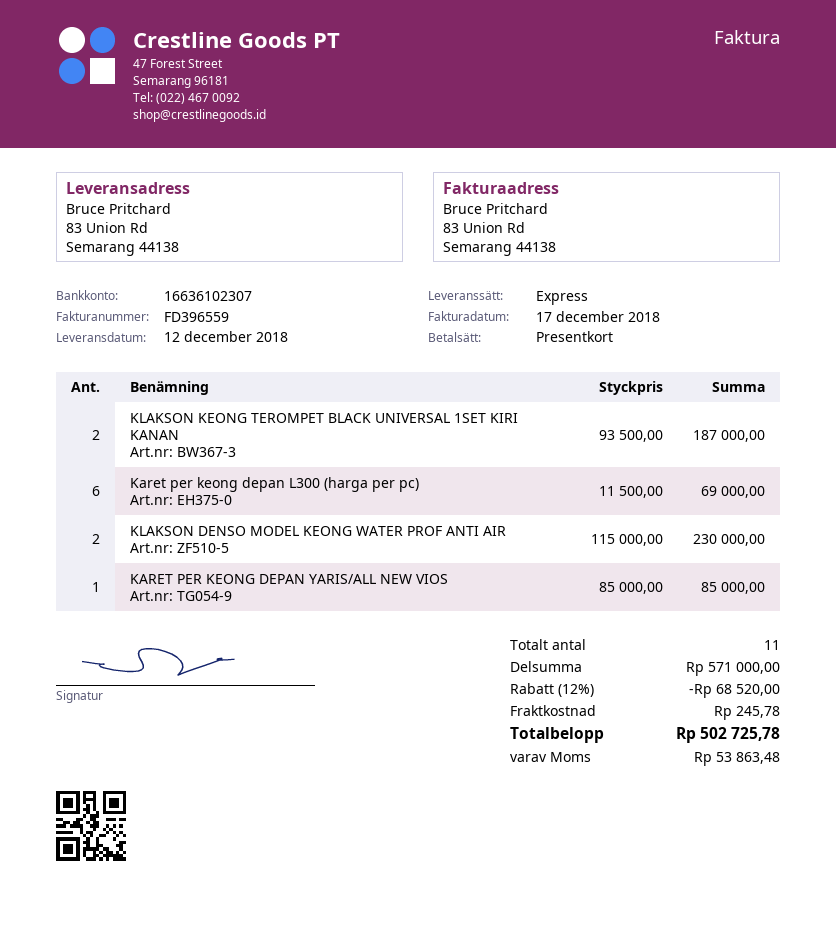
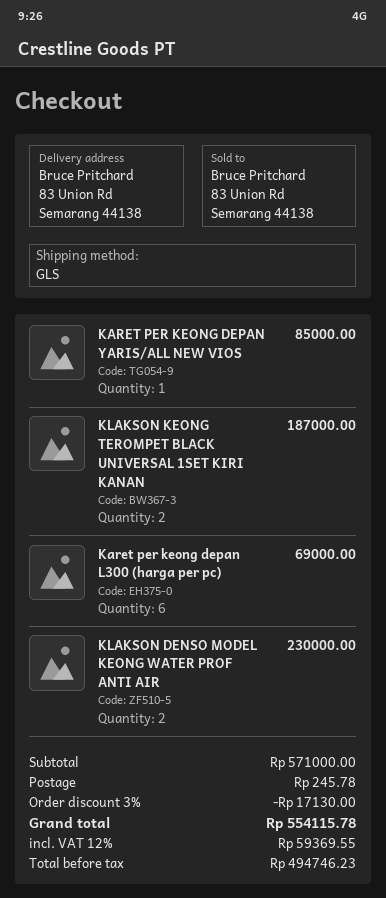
shipping method: express -> GLS
discount: 12% = 68520.00 -> 3% = 17130.00
tax: 53863.48 -> 59369.55
total: 502725.78 -> 554115.78

